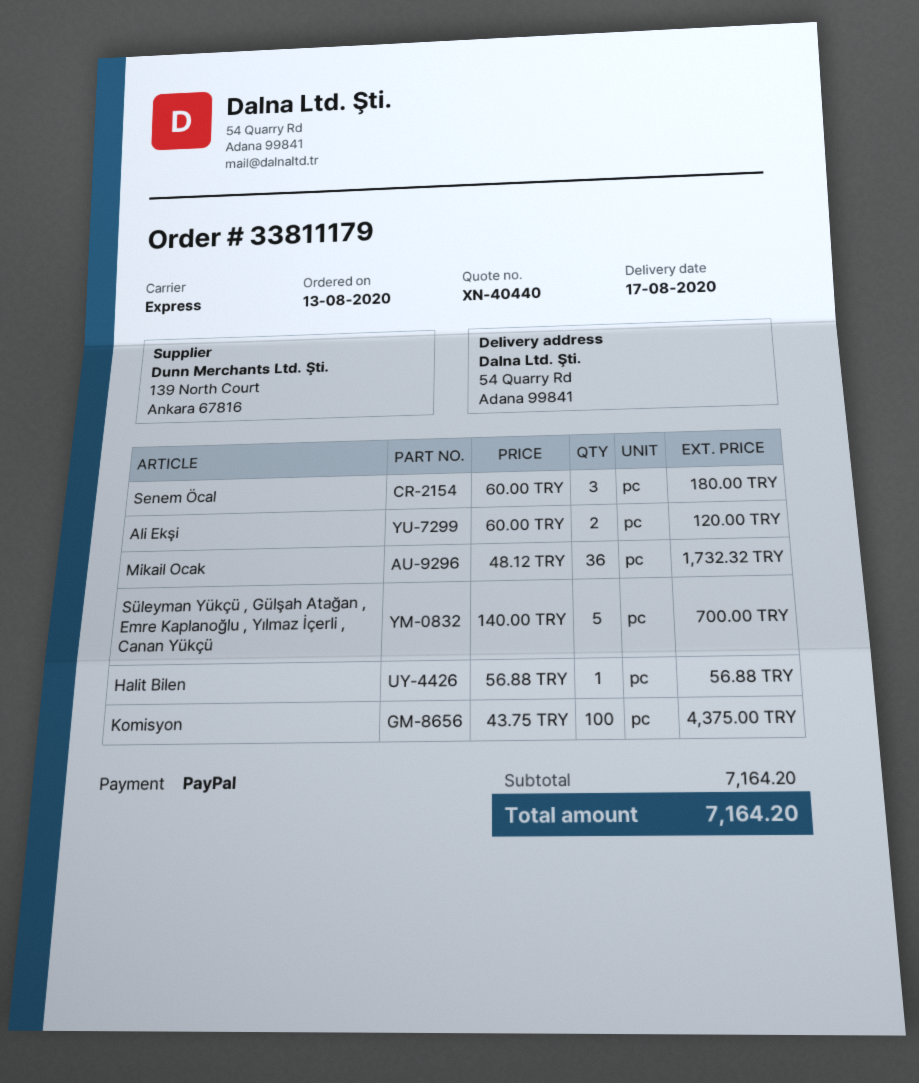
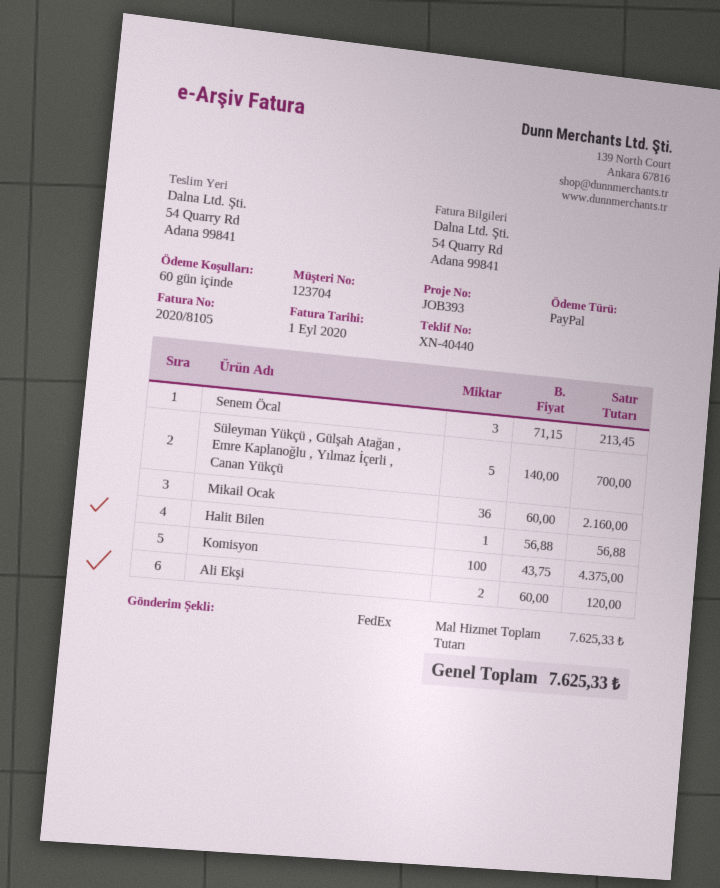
shipping method: express -> FedEx
Senem Öcal: 3 x 60.00 = 180.00 -> 3 x 71.15 = 213.45
Mikail Ocak: 36 x 48.12 = 1732.32 -> 36 x 60.00 = 2160.00
subtotal: 7164.20 -> 7625.33
total: 7164.20 -> 7625.33

